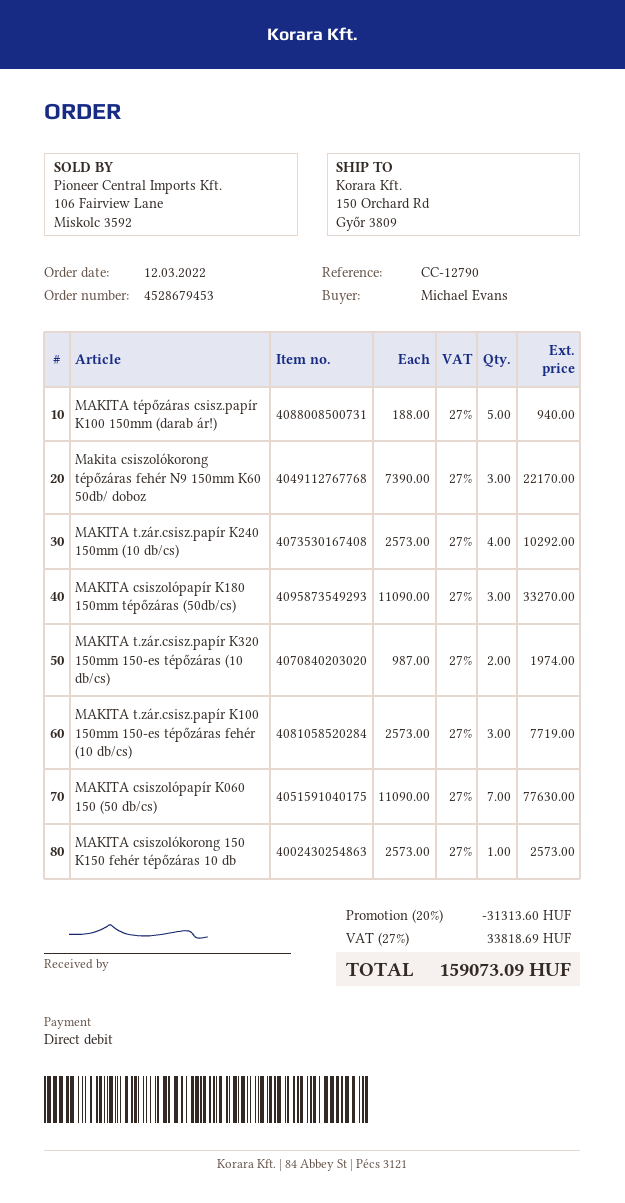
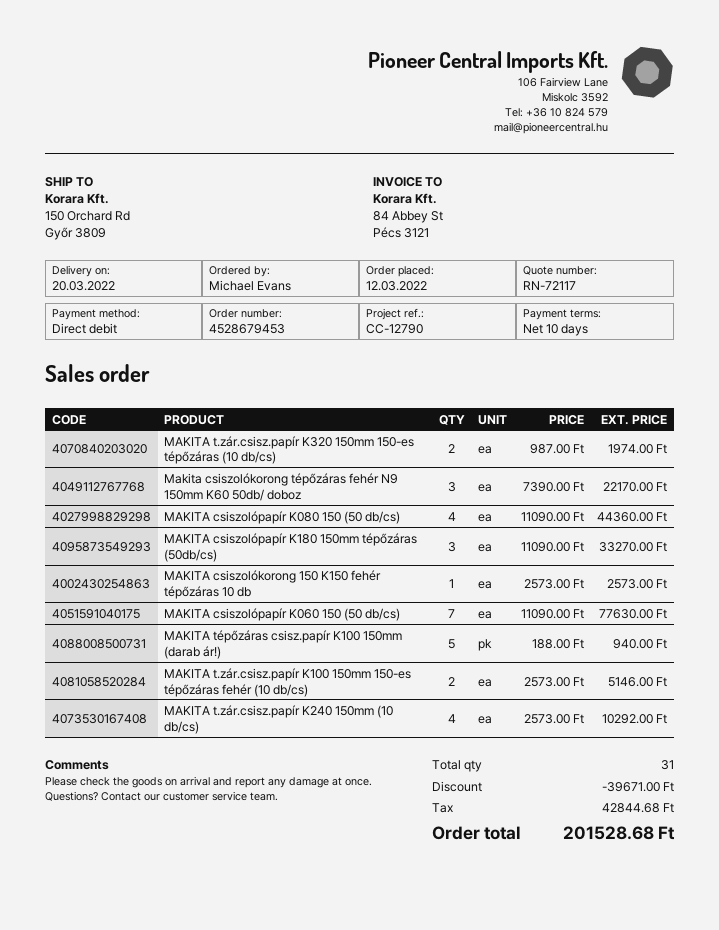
MAKITA t.zár.csisz.papír K100 150mm 150-es tépőzáras fehér (10 db/cs): 3 x 2573.00 = 7719.00 -> 2 x 2573.00 = 5146.00
MAKITA csiszolópapír K080 150 (50 db/cs): none -> 4 x 11090.00 = 44360.00
discount: 31313.60 -> 39671.00
tax: 33818.69 -> 42844.68
total: 159073.09 -> 201528.68

